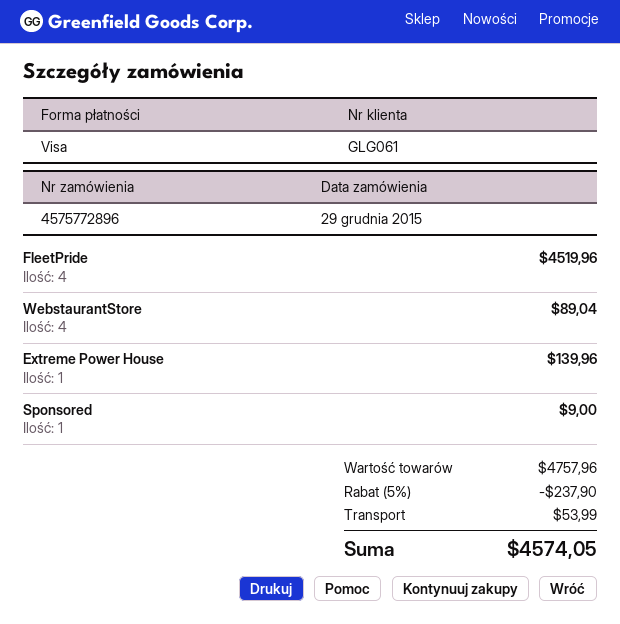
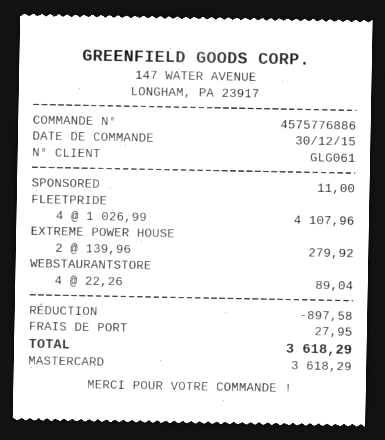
order number: 4575772896 -> 4575776886
order date: 2015-12-29 -> 2015-12-30
payment method: Visa -> Mastercard
FleetPride: 4 for 4519.96 -> 4 for 4107.96
Extreme Power House: 1 for 139.96 -> 2 for 279.92
Sponsored: 1 for 9.00 -> 1 for 11.00
discount: 237.90 -> 897.58
shipping: 53.99 -> 27.95
total: 4574.05 -> 3618.29

